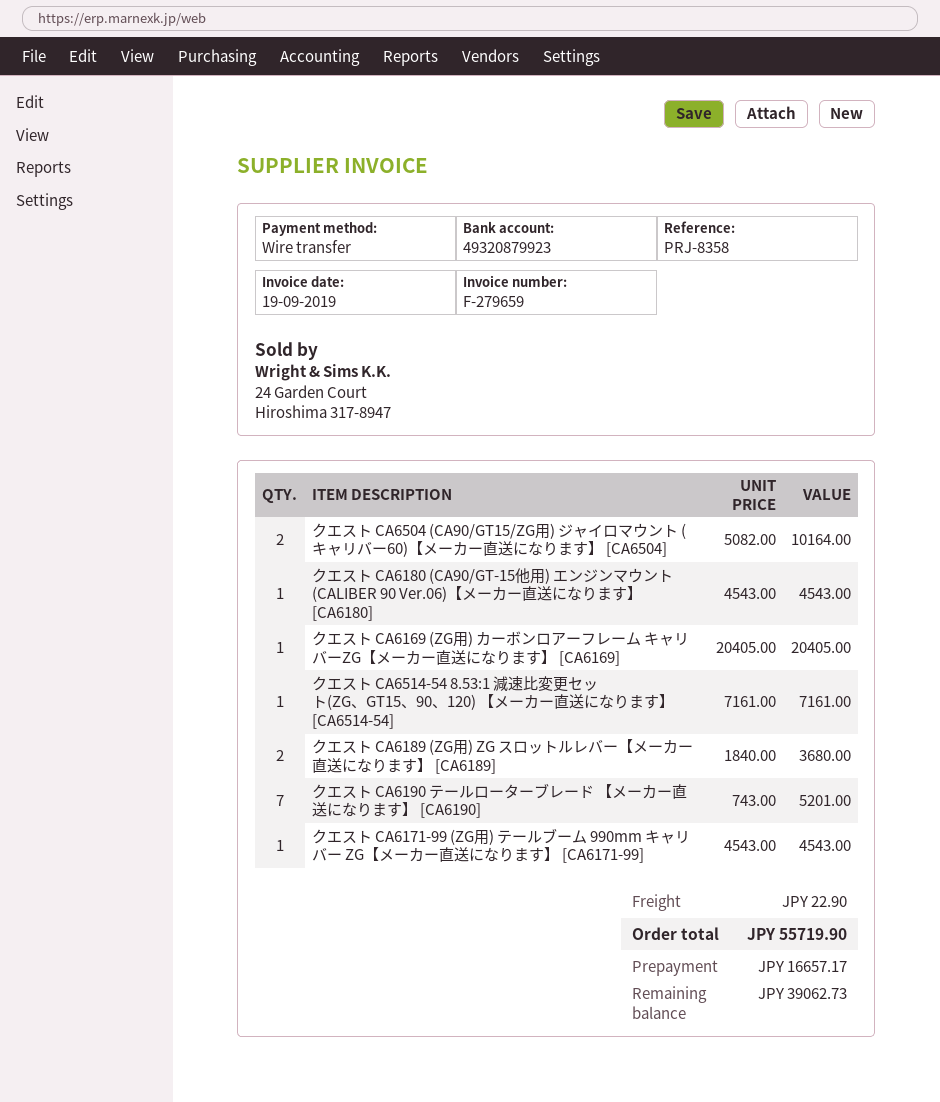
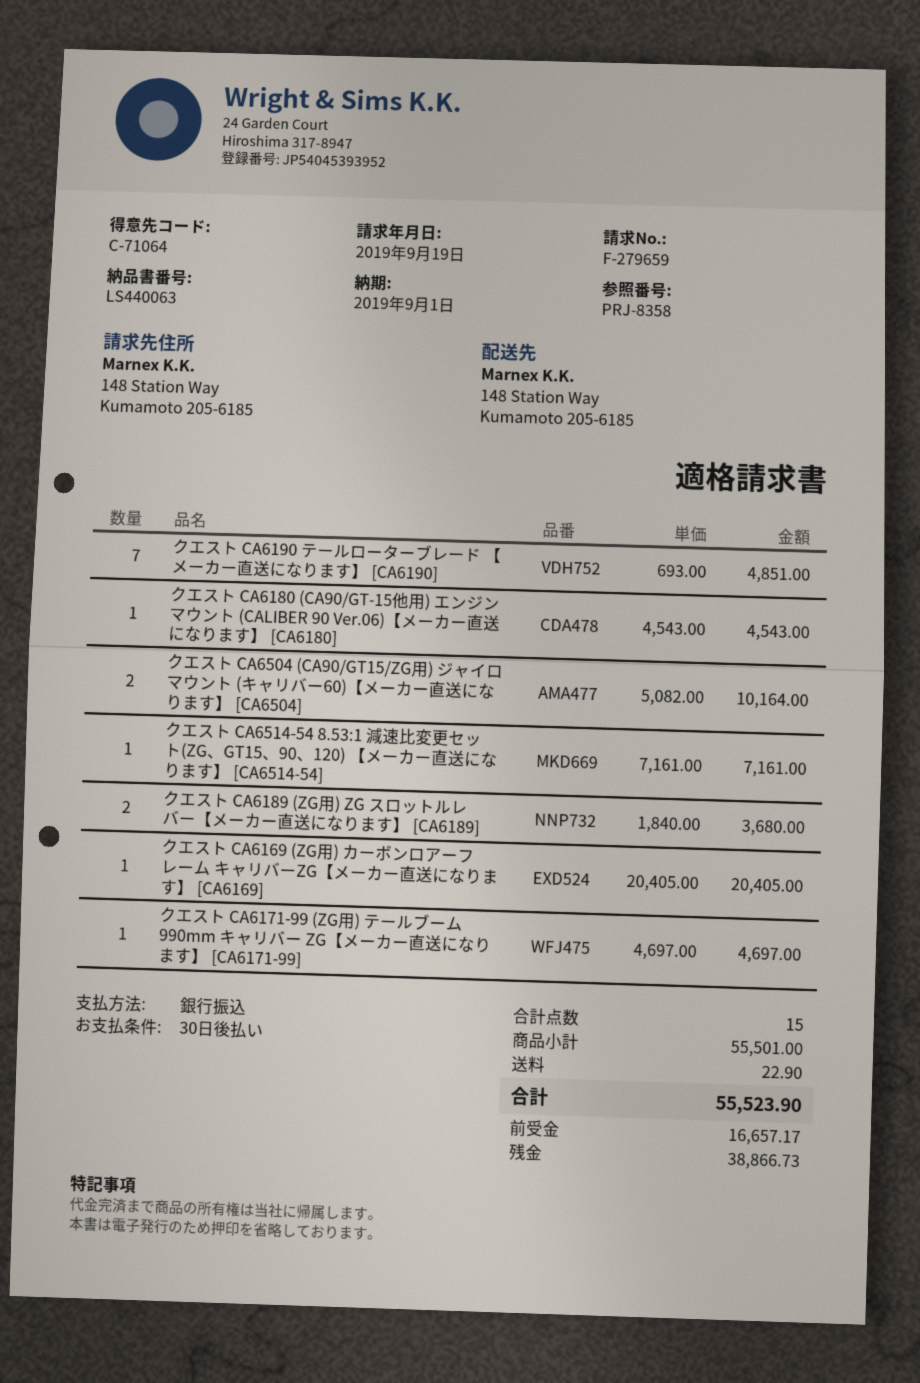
クエスト CA6190 テールローターブレード 【メーカー直送になります】 [CA6190]: 7 x 743.00 = 5201.00 -> 7 x 693.00 = 4851.00
クエスト CA6171-99 (ZG用) テールブーム 990mm キャリバー ZG【メーカー直送になります】 [CA6171-99]: 1 x 4543.00 = 4543.00 -> 1 x 4697.00 = 4697.00
total: 55719.90 -> 55523.90
balance: 39062.73 -> 38866.73

